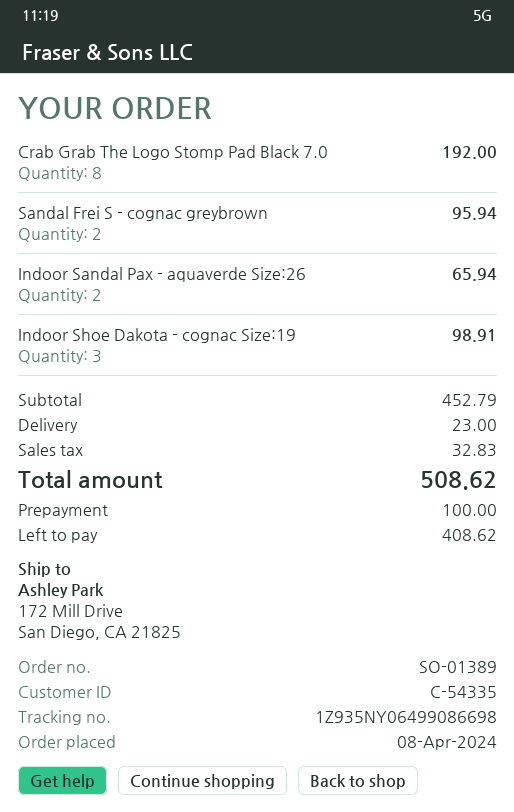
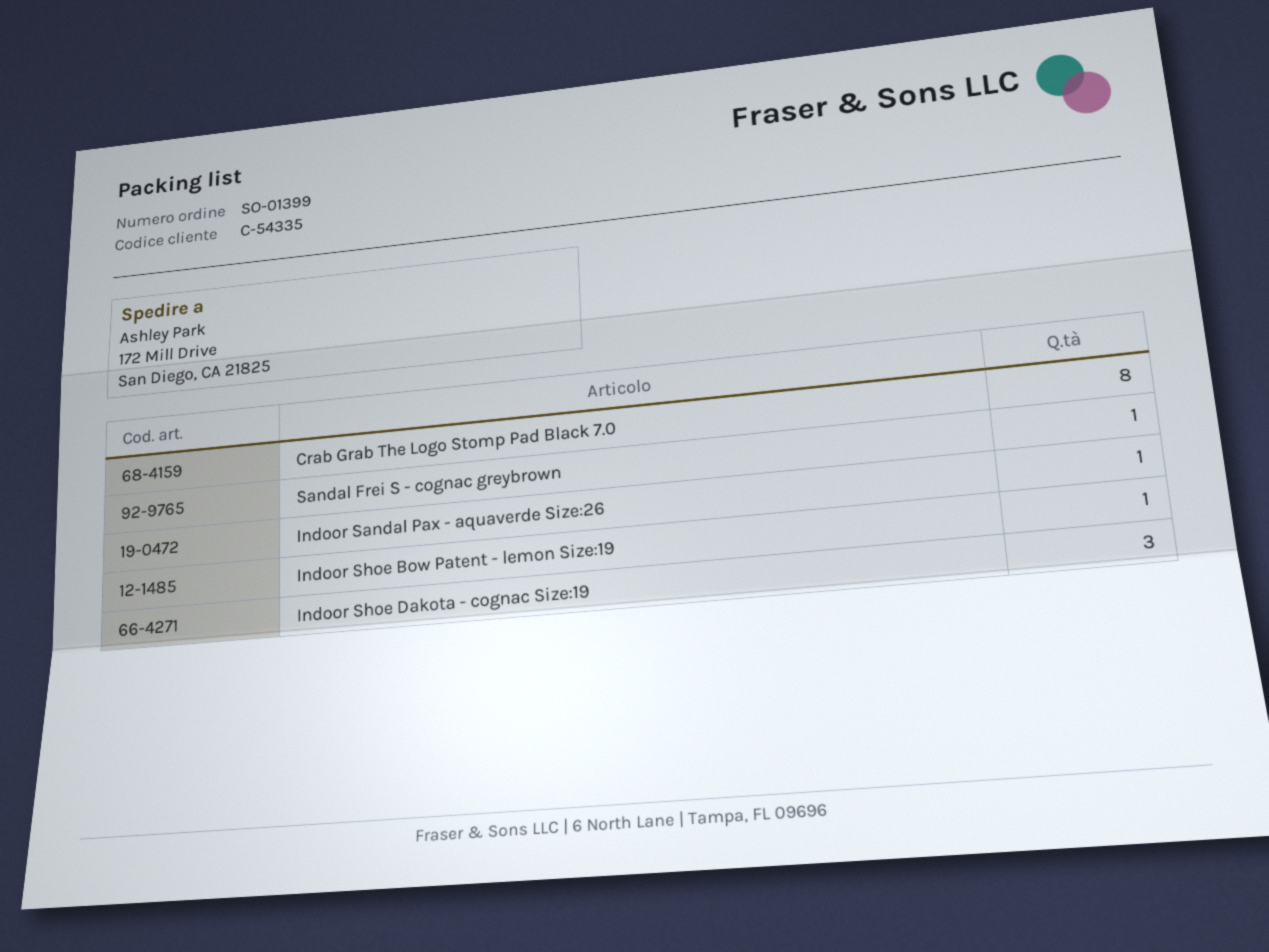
order number: SO-01389 -> SO-01399
Sandal Frei S - cognac greybrown: 2 -> 1
Indoor Sandal Pax - aquaverde Size:26: 2 -> 1
Indoor Shoe Bow Patent - lemon Size:19: none -> 1

